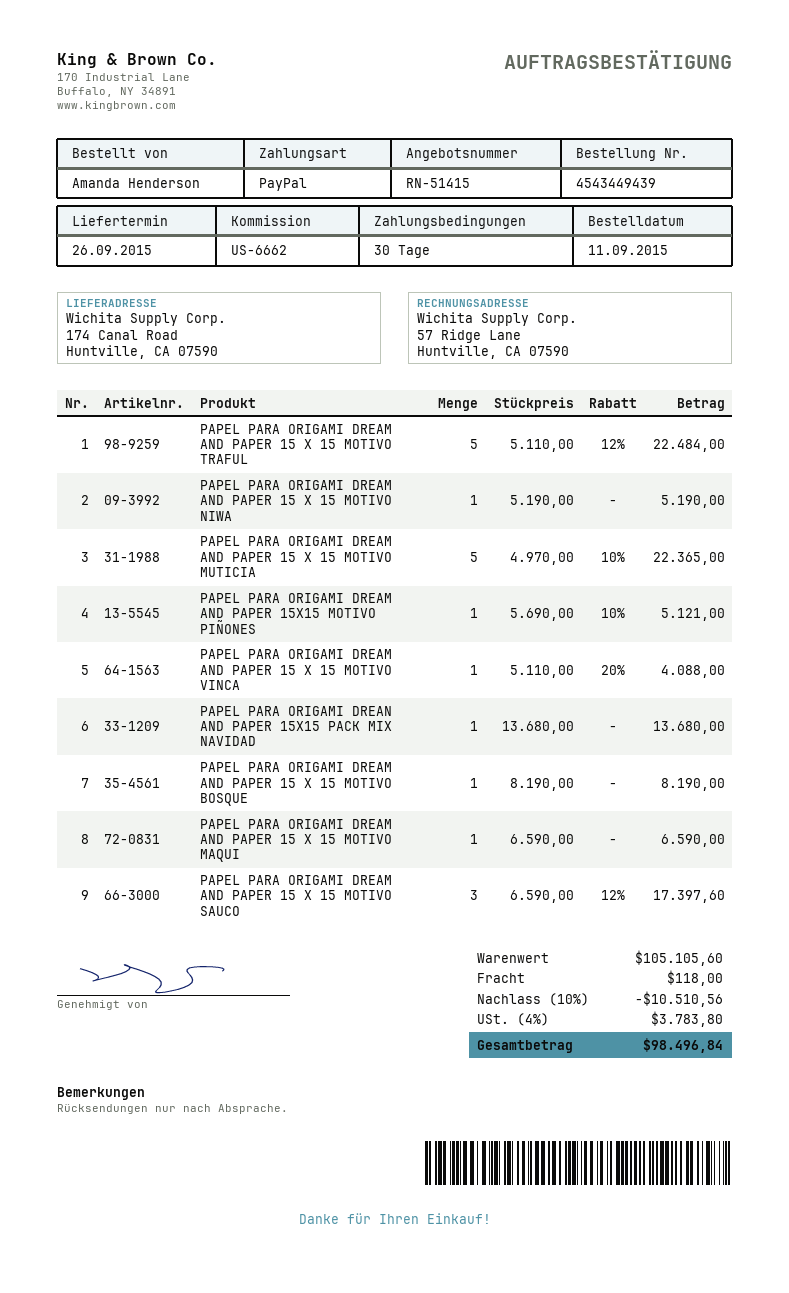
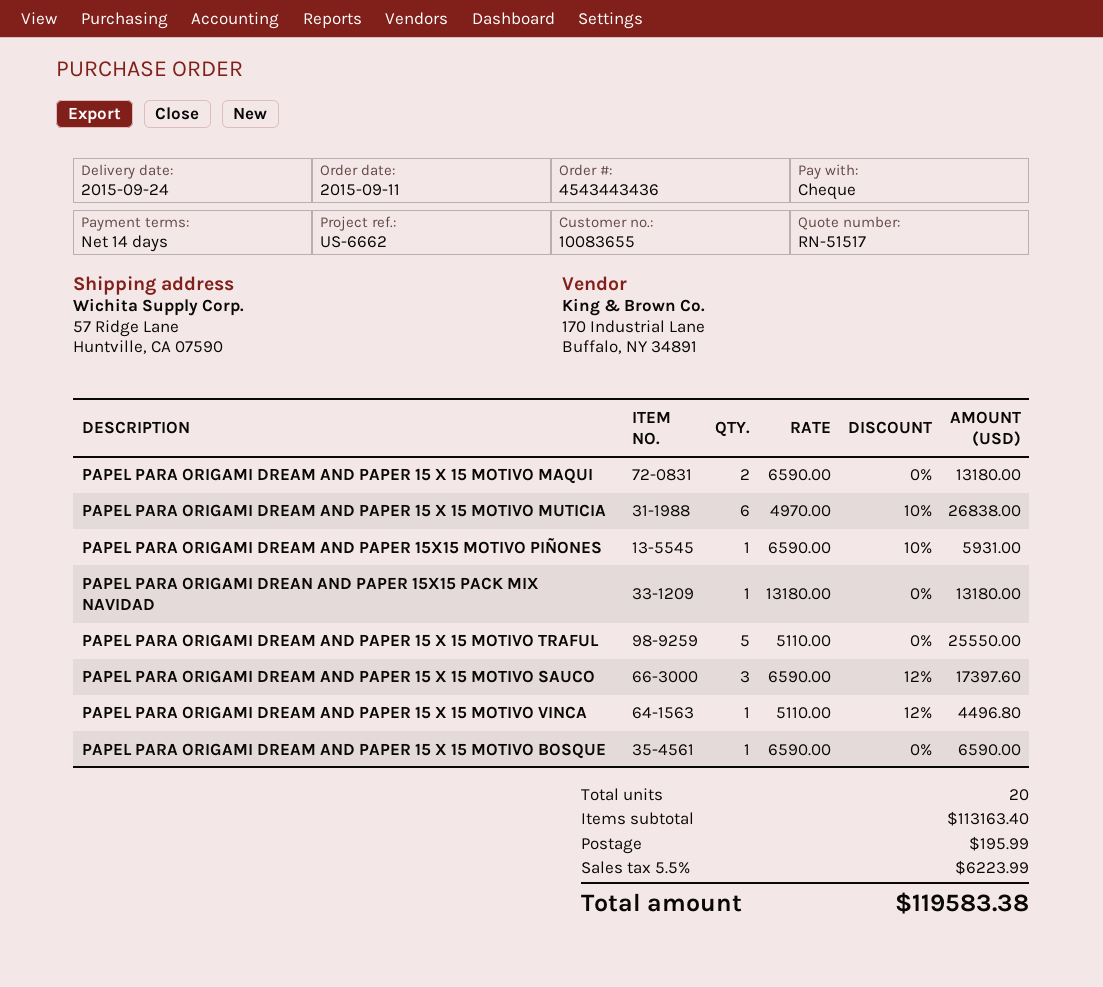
quote number: RN-51415 -> RN-51517
order number: 4543449439 -> 4543443436
delivery date: 2015-09-26 -> 2015-09-24
payment terms: 30 days -> 14 days
payment method: PayPal -> cheque
ship to: 174 Canal Road, Huntville, CA 07590 -> 57 Ridge Lane, Huntville, CA 07590
PAPEL PARA ORIGAMI DREAM AND PAPER 15 X 15 MOTIVO TRAFUL: 5 x 5110.00 - 12% = 22484.00 -> 5 x 5110.00 = 25550.00
PAPEL PARA ORIGAMI DREAM AND PAPER 15 X 15 MOTIVO NIWA: 1 x 5190.00 = 5190.00 -> none
PAPEL PARA ORIGAMI DREAM AND PAPER 15 X 15 MOTIVO MUTICIA: 5 x 4970.00 - 10% = 22365.00 -> 6 x 4970.00 - 10% = 26838.00
PAPEL PARA ORIGAMI DREAM AND PAPER 15X15 MOTIVO PIÑONES: 1 x 5690.00 - 10% = 5121.00 -> 1 x 6590.00 - 10% = 5931.00
PAPEL PARA ORIGAMI DREAM AND PAPER 15 X 15 MOTIVO VINCA: 1 x 5110.00 - 20% = 4088.00 -> 1 x 5110.00 - 12% = 4496.80
PAPEL PARA ORIGAMI DREAN AND PAPER 15X15 PACK MIX NAVIDAD: 1 x 13680.00 = 13680.00 -> 1 x 13180.00 = 13180.00
PAPEL PARA ORIGAMI DREAM AND PAPER 15 X 15 MOTIVO BOSQUE: 1 x 8190.00 = 8190.00 -> 1 x 6590.00 = 6590.00
PAPEL PARA ORIGAMI DREAM AND PAPER 15 X 15 MOTIVO MAQUI: 1 x 6590.00 = 6590.00 -> 2 x 6590.00 = 13180.00
subtotal: 105105.60 -> 113163.40
discount: 10% = 10510.56 -> none
shipping: 118.00 -> 195.99
tax: 4% = 3783.80 -> 5.5% = 6223.99
total: 98496.84 -> 119583.38

